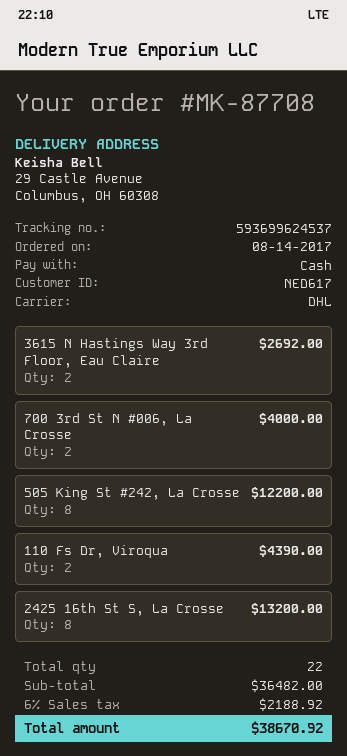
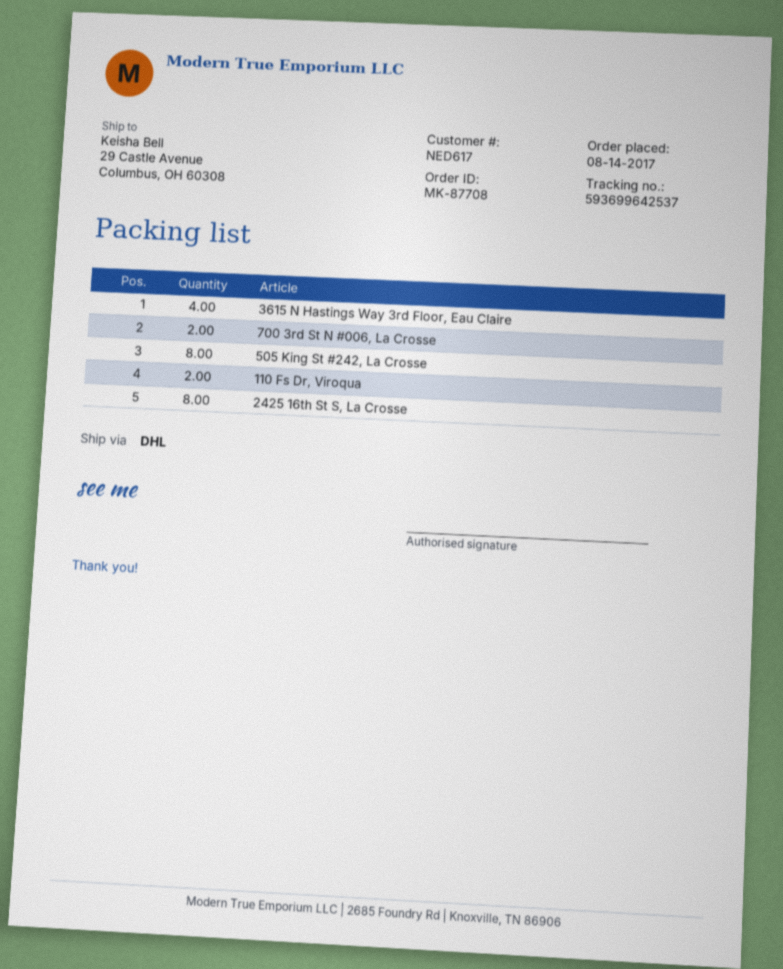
tracking number: 593699624537 -> 593699642537
3615 N Hastings Way 3rd Floor, Eau Claire: 2 -> 4

